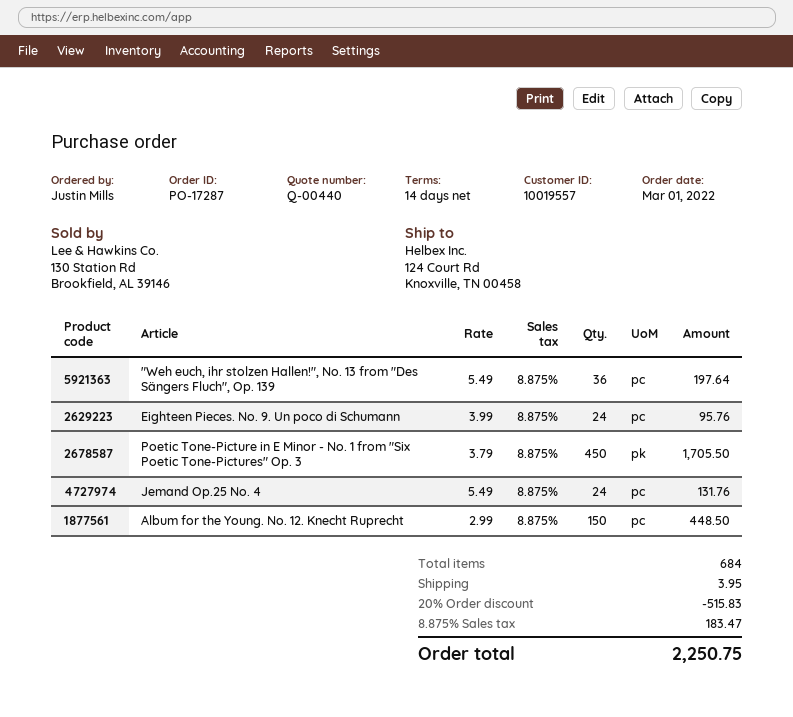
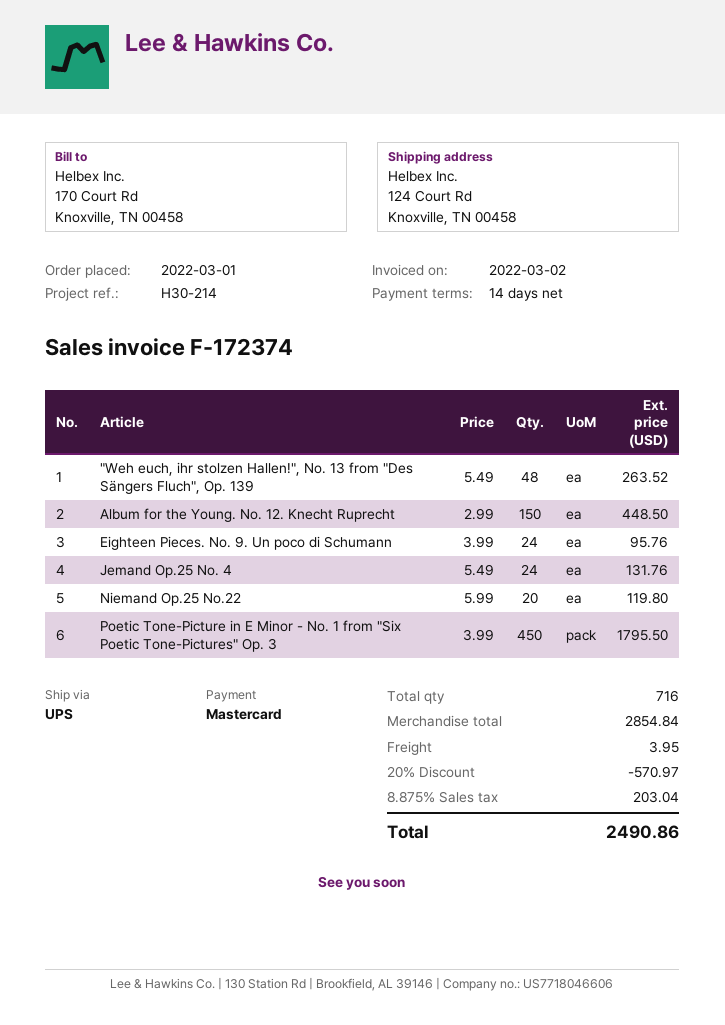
"Weh euch, ihr stolzen Hallen!", No. 13 from "Des Sängers Fluch", Op. 139: 36 x 5.49 = 197.64 -> 48 x 5.49 = 263.52
Poetic Tone-Picture in E Minor - No. 1 from "Six Poetic Tone-Pictures" Op. 3: 450 x 3.79 = 1705.50 -> 450 x 3.99 = 1795.50
Niemand Op.25 No.22: none -> 20 x 5.99 = 119.80
total quantity: 684 -> 716
discount: 20% = 515.83 -> 20% = 570.97
tax: 8.875% = 183.47 -> 8.875% = 203.04
total: 2250.75 -> 2490.86

